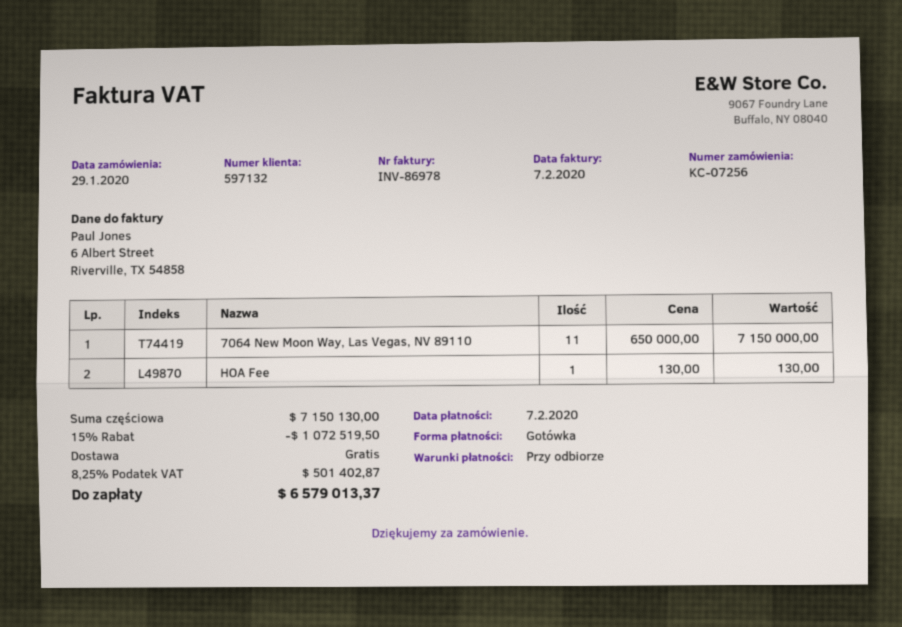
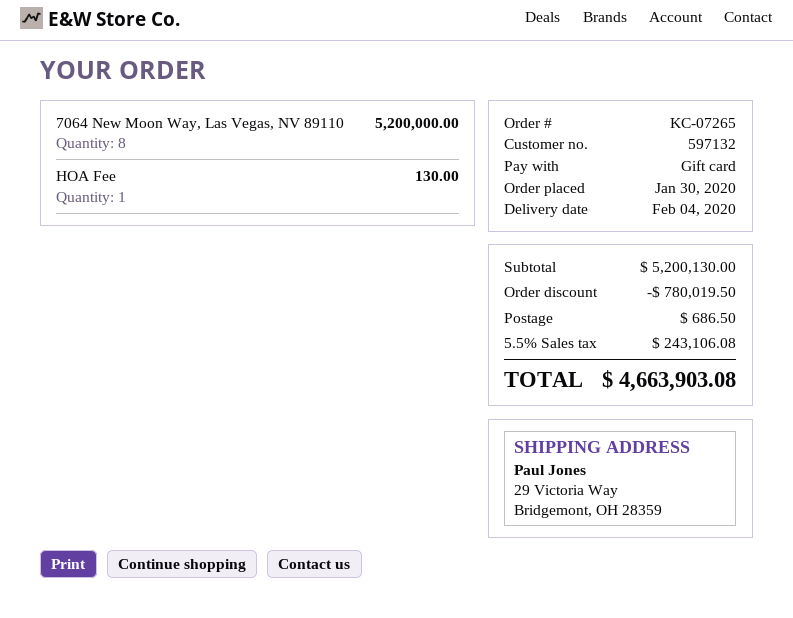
order number: KC-07256 -> KC-07265
order date: 2020-01-29 -> 2020-01-30
payment method: cash -> gift card
7064 New Moon Way, Las Vegas, NV 89110: 11 for 7150000.00 -> 8 for 5200000.00
subtotal: 7150130.00 -> 5200130.00
discount: 1072519.50 -> 780019.50
shipping: 0.00 -> 686.50
tax: 8.25% = 501402.87 -> 5.5% = 243106.08
total: 6579013.37 -> 4663903.08

